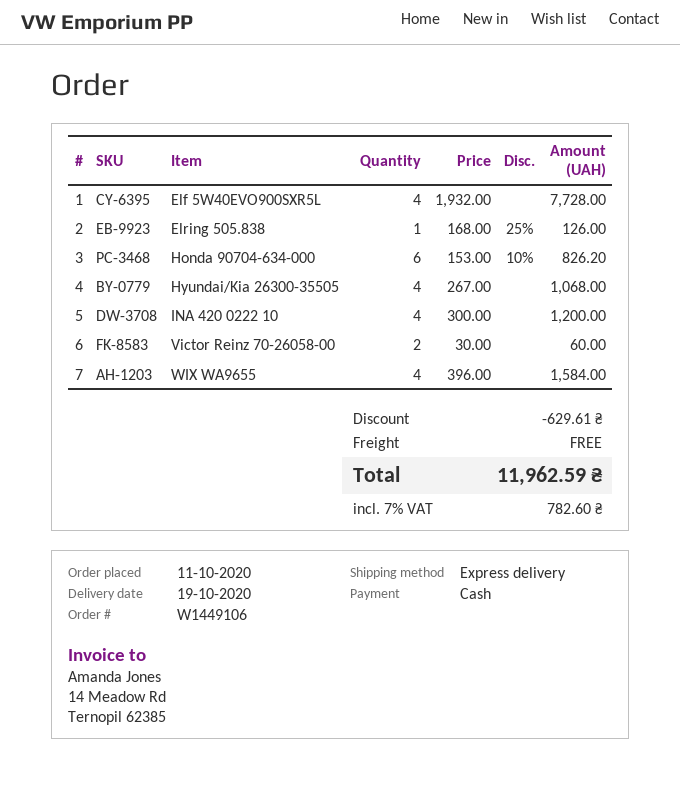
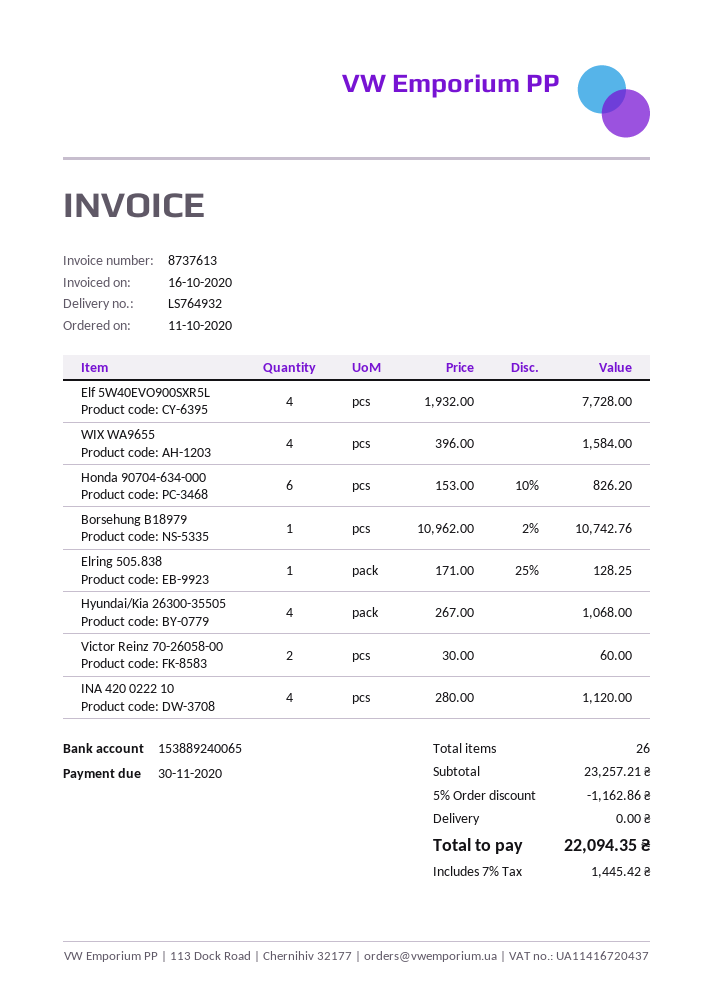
Elring 505.838: 1 x 168.00 - 25% = 126.00 -> 1 x 171.00 - 25% = 128.25
INA 420 0222 10: 4 x 300.00 = 1200.00 -> 4 x 280.00 = 1120.00
Borsehung B18979: none -> 1 x 10962.00 - 2% = 10742.76
discount: 629.61 -> 1162.86
tax: 7% = 782.60 -> 7% = 1445.42
total: 11962.59 -> 22094.35

